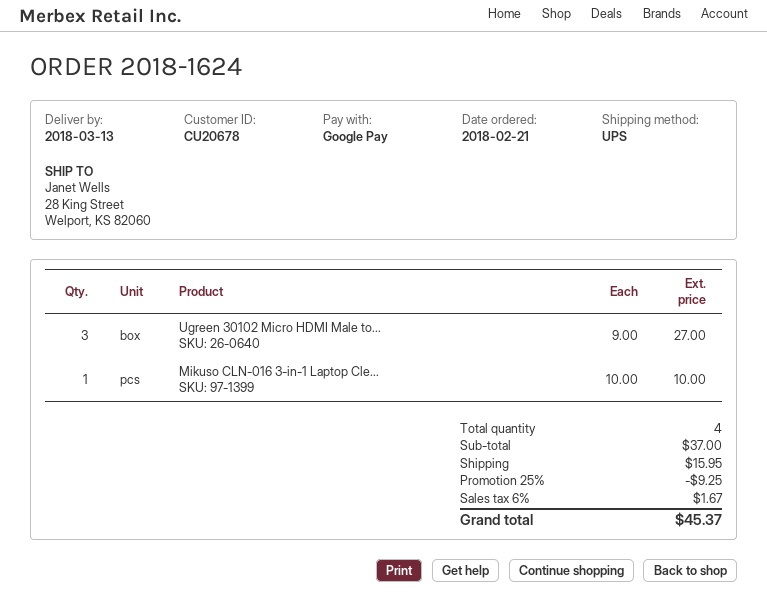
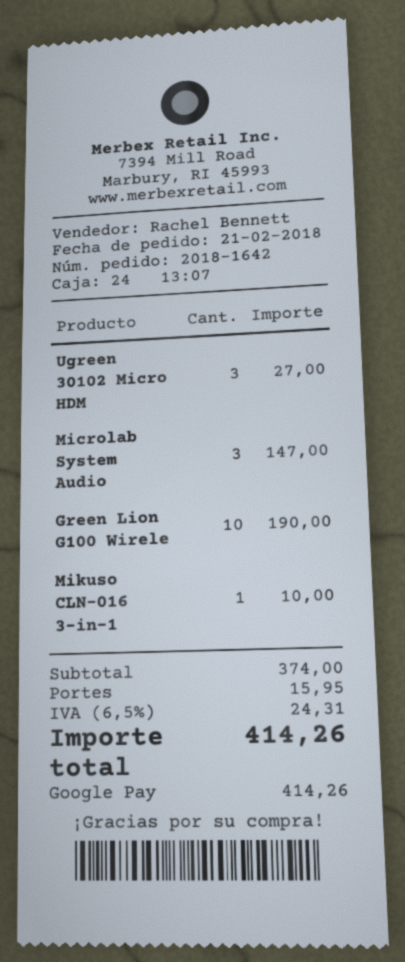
order number: 2018-1624 -> 2018-1642
Microlab System Audio: none -> 3 for 147.00
Green Lion G100 Wirele: none -> 10 for 190.00
subtotal: 37.00 -> 374.00
discount: 25% = 9.25 -> none
tax: 6% = 1.67 -> 6.5% = 24.31
total: 45.37 -> 414.26

